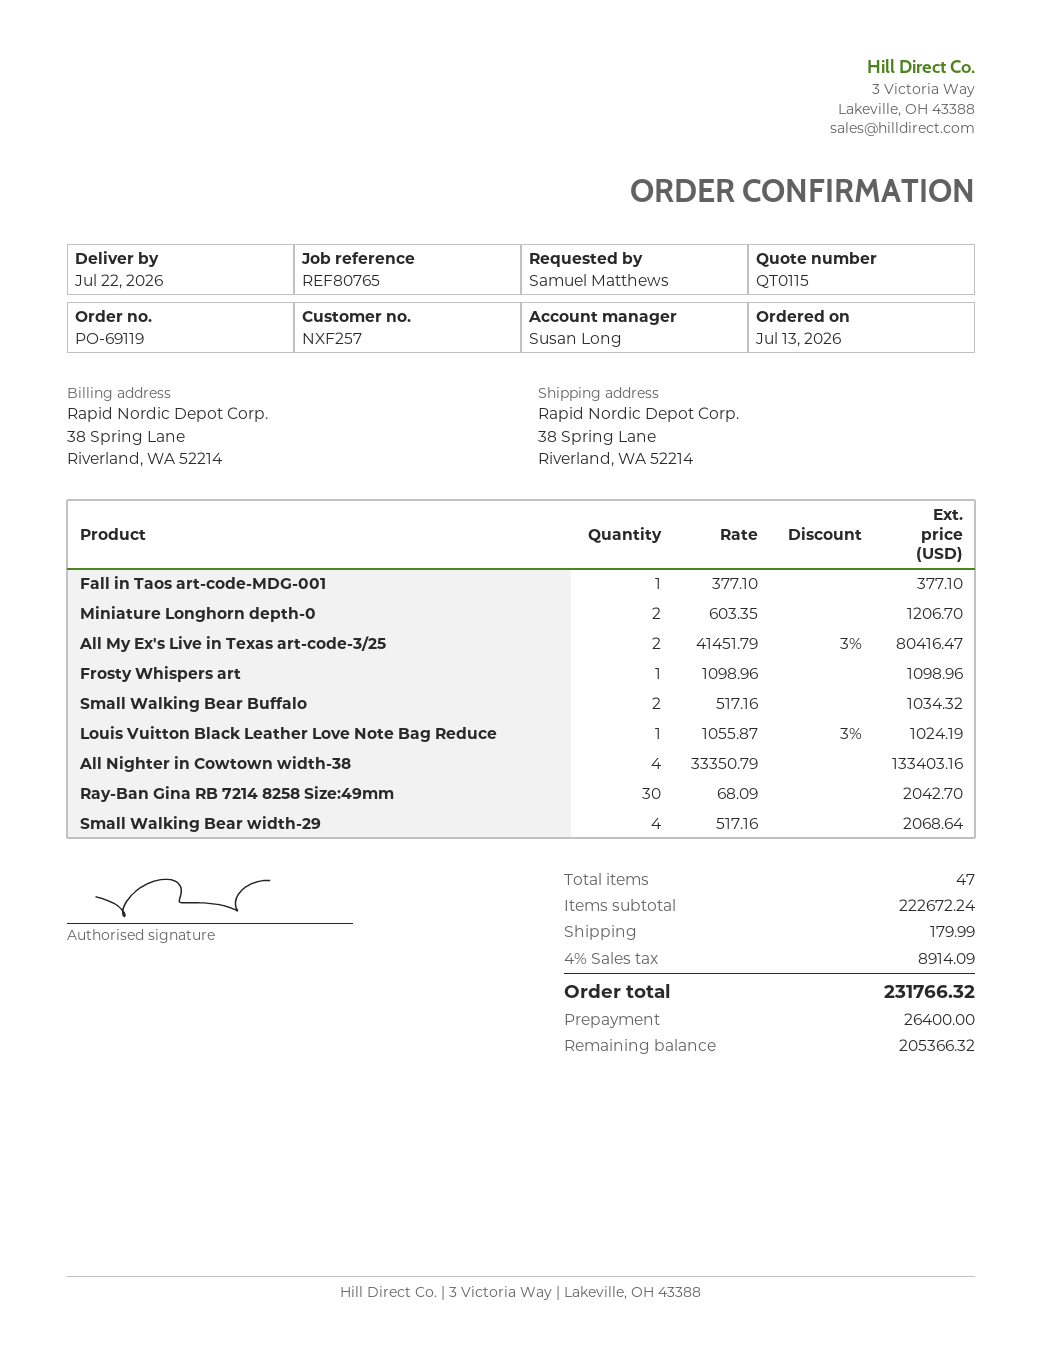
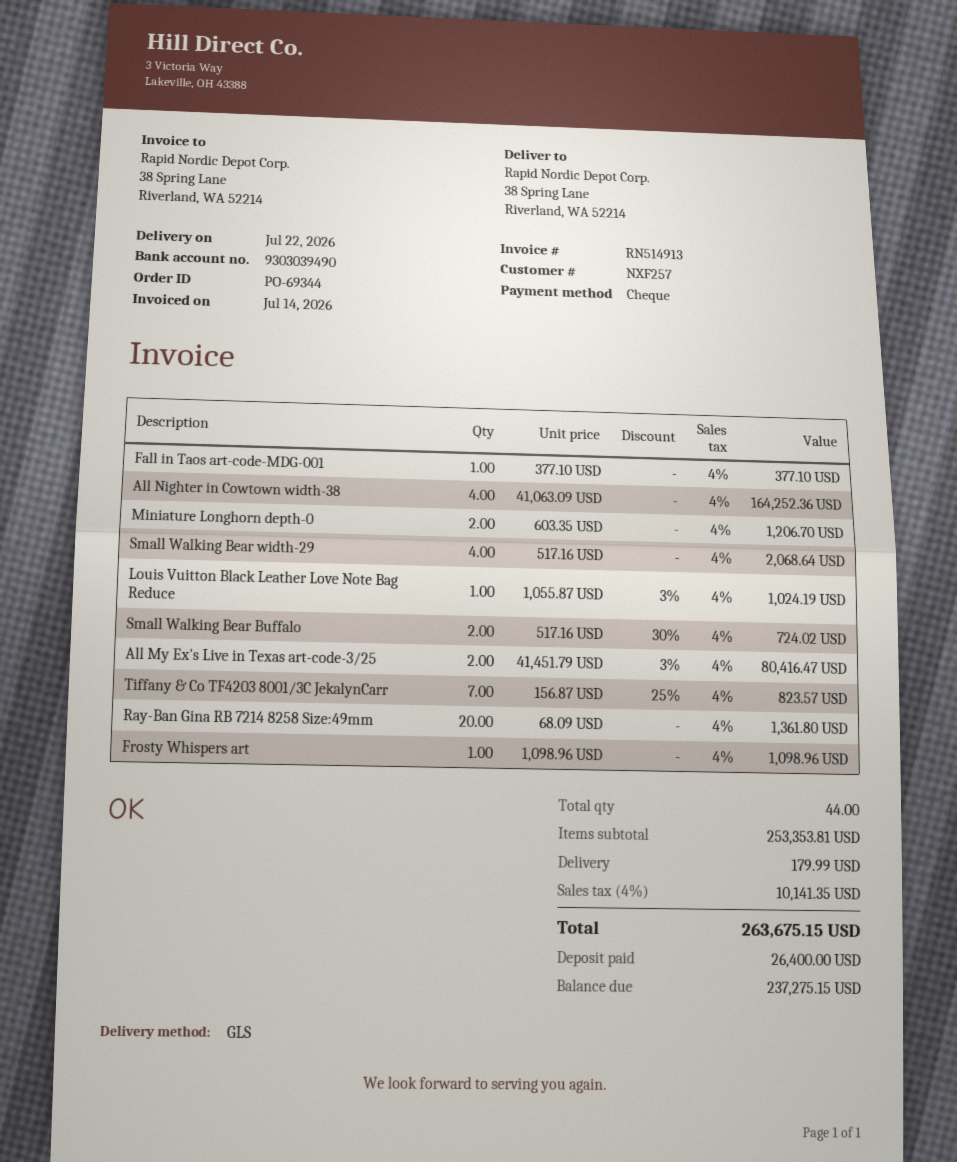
order number: PO-69119 -> PO-69344
Small Walking Bear Buffalo: 2 x 517.16 = 1034.32 -> 2 x 517.16 - 30% = 724.02
All Nighter in Cowtown width-38: 4 x 33350.79 = 133403.16 -> 4 x 41063.09 = 164252.36
Ray-Ban Gina RB 7214 8258 Size:49mm: 30 x 68.09 = 2042.70 -> 20 x 68.09 = 1361.80
Tiffany & Co TF4203 8001/3C JekalynCarr: none -> 7 x 156.87 - 25% = 823.57
total quantity: 47 -> 44
subtotal: 222672.24 -> 253353.81
tax: 4% = 8914.09 -> 4% = 10141.35
total: 231766.32 -> 263675.15
balance: 205366.32 -> 237275.15

